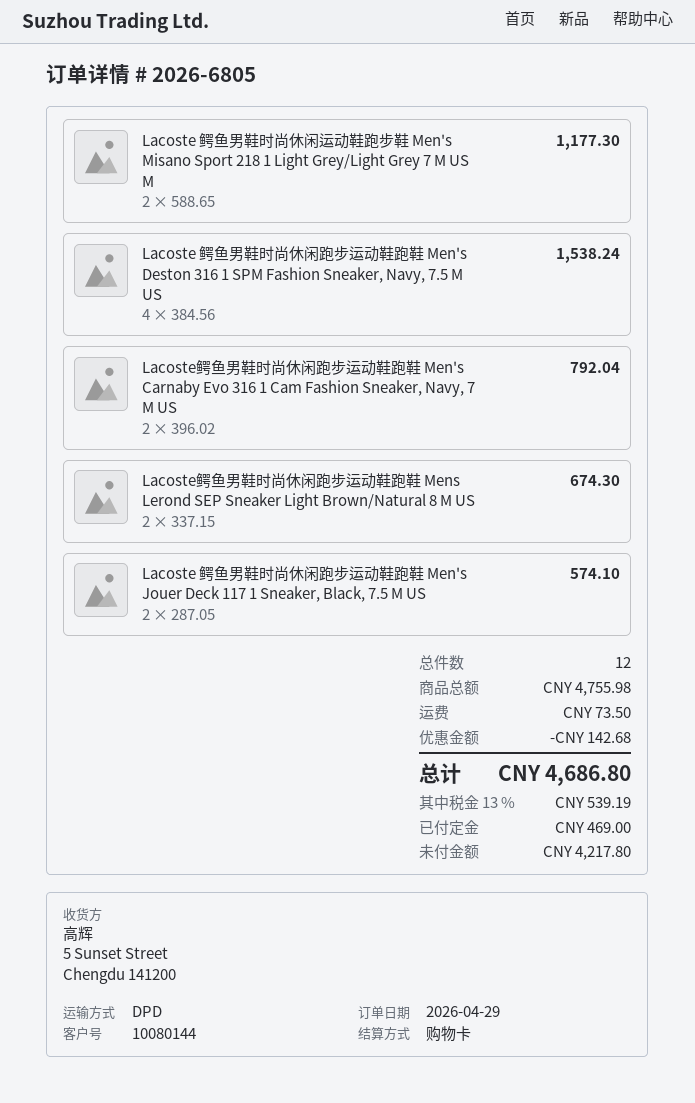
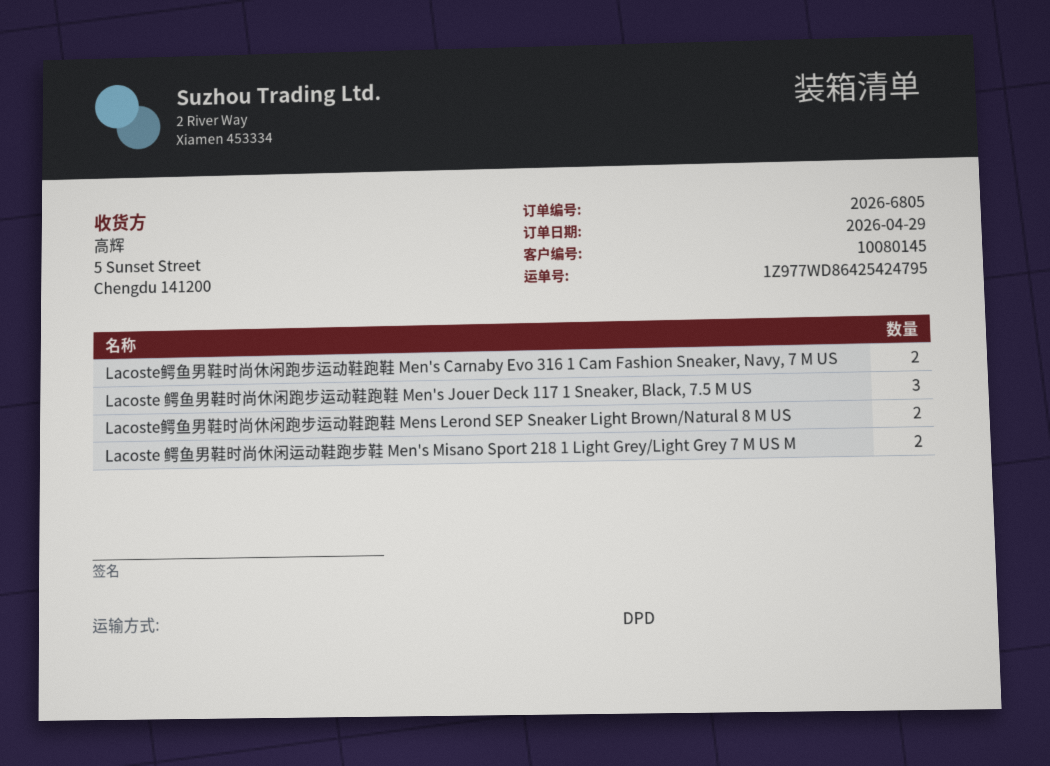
customer number: 10080144 -> 10080145
Lacoste 鳄鱼男鞋时尚休闲跑步运动鞋跑鞋 Men's Deston 316 1 SPM Fashion Sneaker, Navy, 7.5 M US: 4 -> none
Lacoste 鳄鱼男鞋时尚休闲跑步运动鞋跑鞋 Men's Jouer Deck 117 1 Sneaker, Black, 7.5 M US: 2 -> 3

